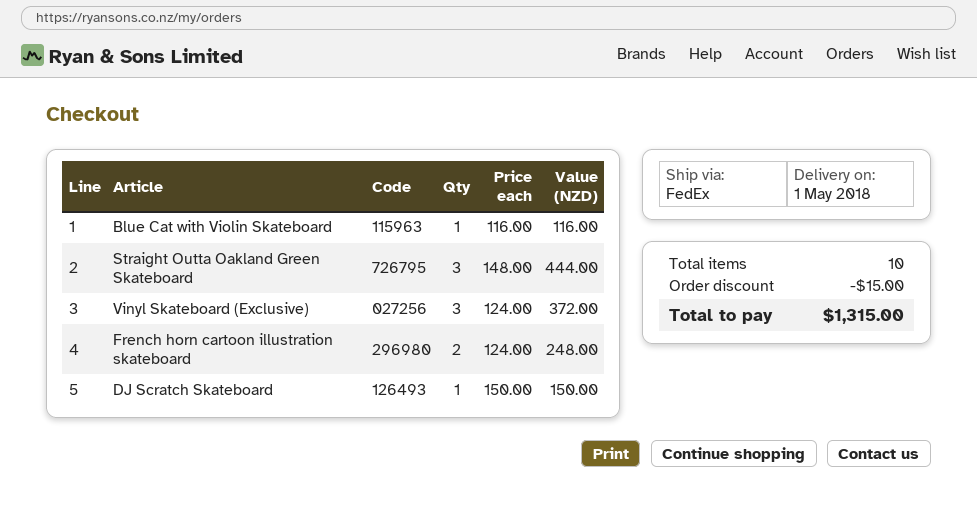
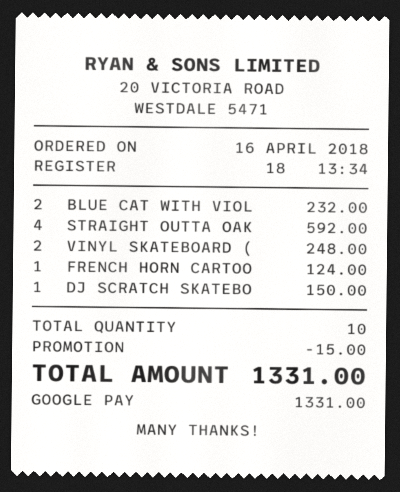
Blue Cat with Violin Skateboard: 1 for 116.00 -> 2 for 232.00
Straight Outta Oakland Green Skateboard: 3 for 444.00 -> 4 for 592.00
Vinyl Skateboard (Exclusive): 3 for 372.00 -> 2 for 248.00
French horn cartoon illustration skateboard: 2 for 248.00 -> 1 for 124.00
total: 1315.00 -> 1331.00

